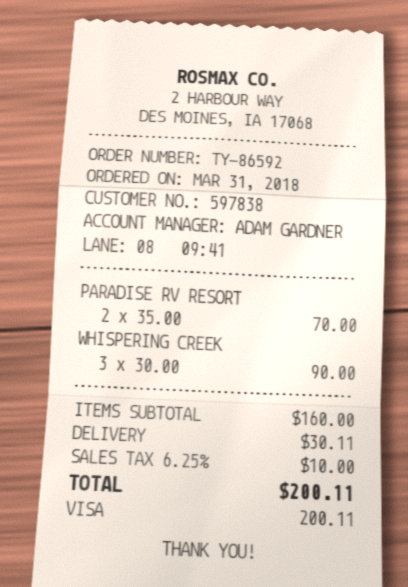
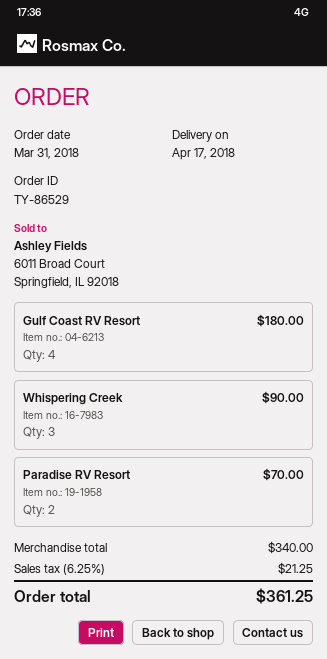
order number: TY-86592 -> TY-86529
Gulf Coast RV Resort: none -> 4 for 180.00
subtotal: 160.00 -> 340.00
shipping: 30.11 -> none
tax: 6.25% = 10.00 -> 6.25% = 21.25
total: 200.11 -> 361.25

